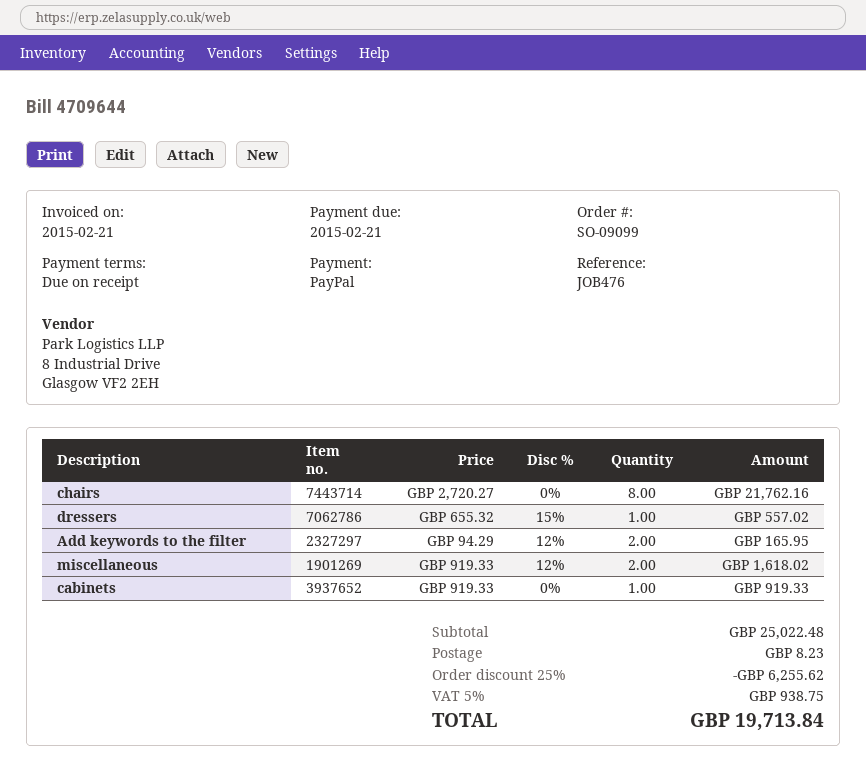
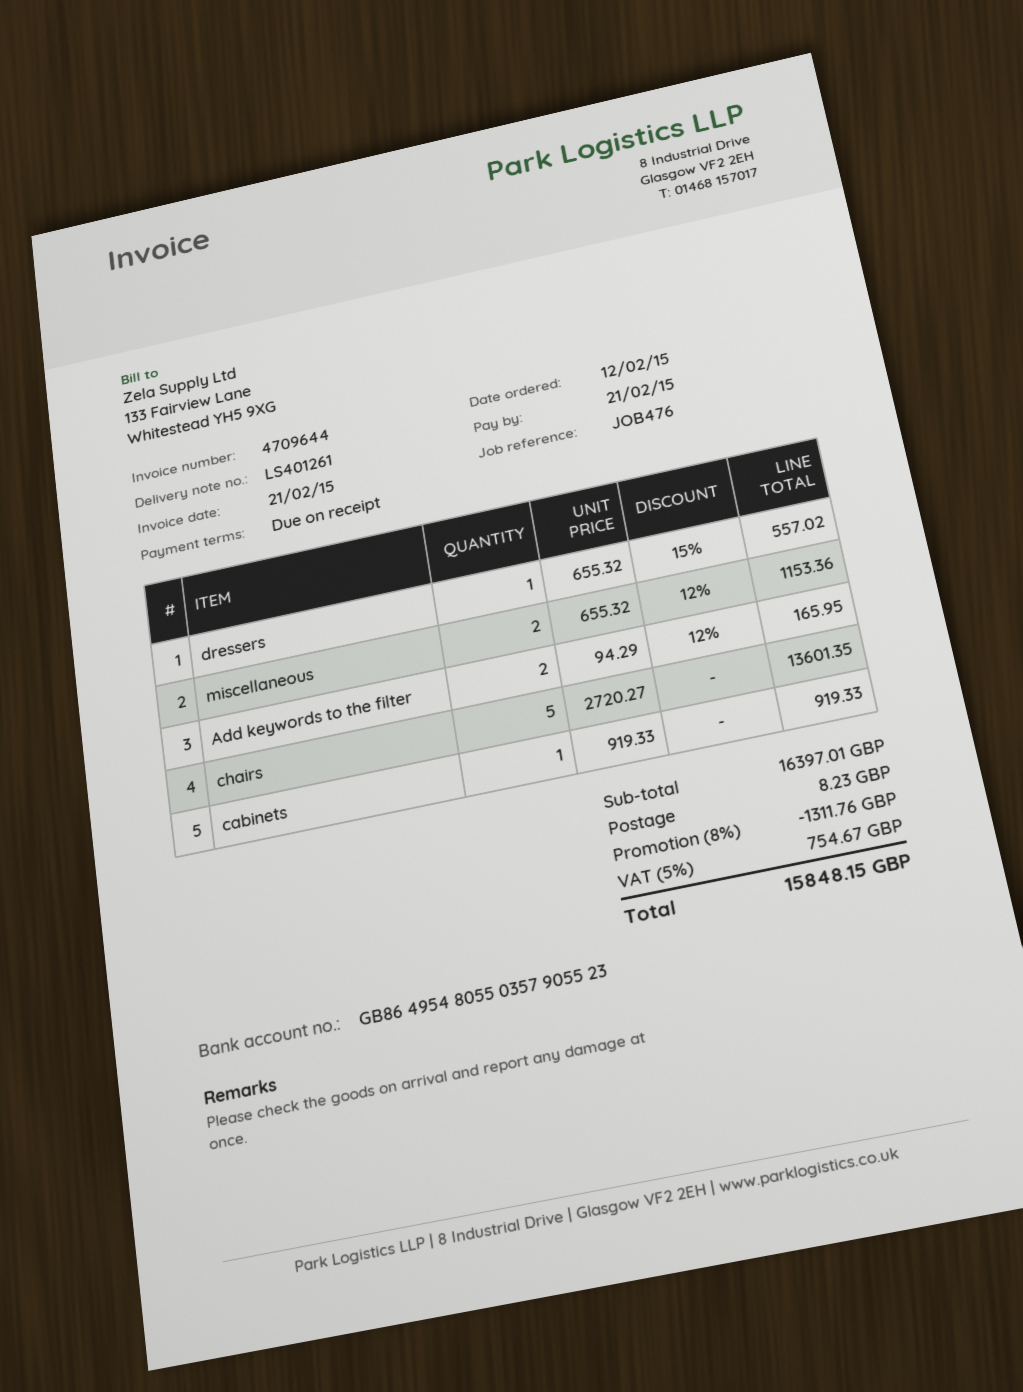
chairs: 8 x 2720.27 = 21762.16 -> 5 x 2720.27 = 13601.35
miscellaneous: 2 x 919.33 - 12% = 1618.02 -> 2 x 655.32 - 12% = 1153.36
subtotal: 25022.48 -> 16397.01
discount: 25% = 6255.62 -> 8% = 1311.76
tax: 5% = 938.75 -> 5% = 754.67
total: 19713.84 -> 15848.15

